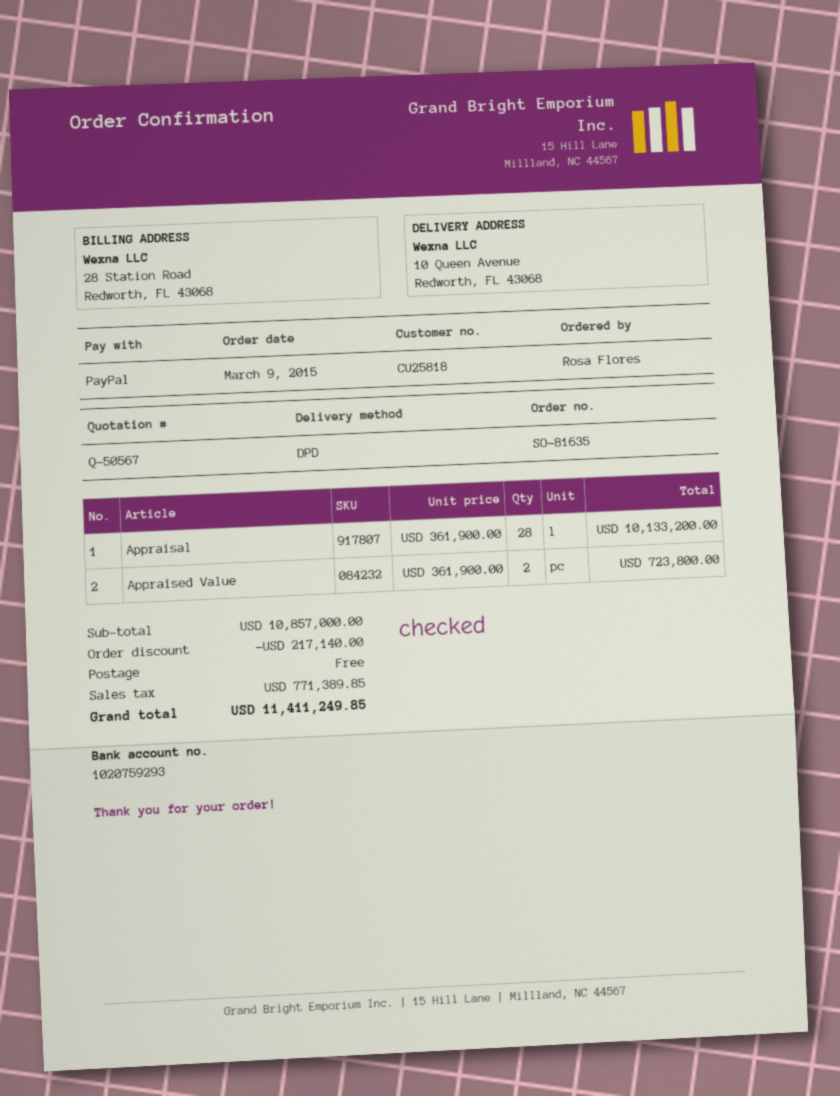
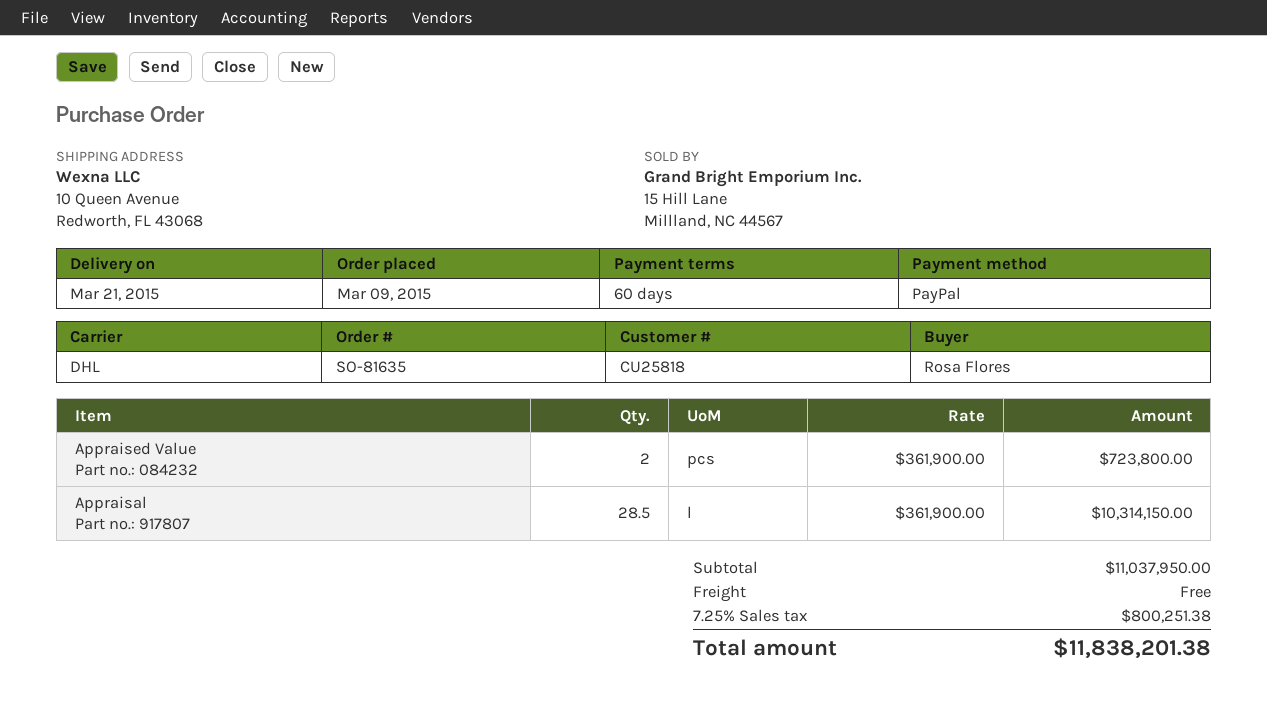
shipping method: DPD -> DHL
Appraisal: 28 x 361900.00 = 10133200.00 -> 28.5 x 361900.00 = 10314150.00
subtotal: 10857000.00 -> 11037950.00
discount: 217140.00 -> none
tax: 771389.85 -> 800251.38
total: 11411249.85 -> 11838201.38

